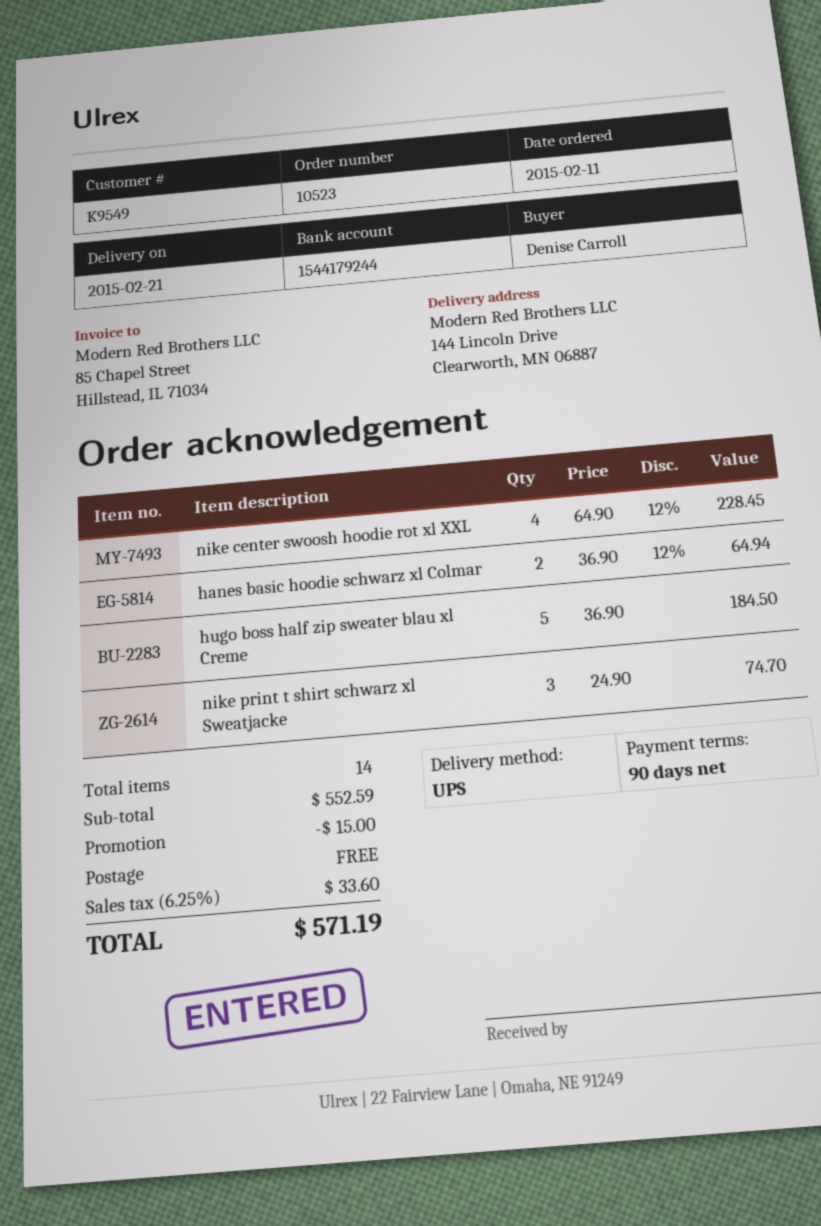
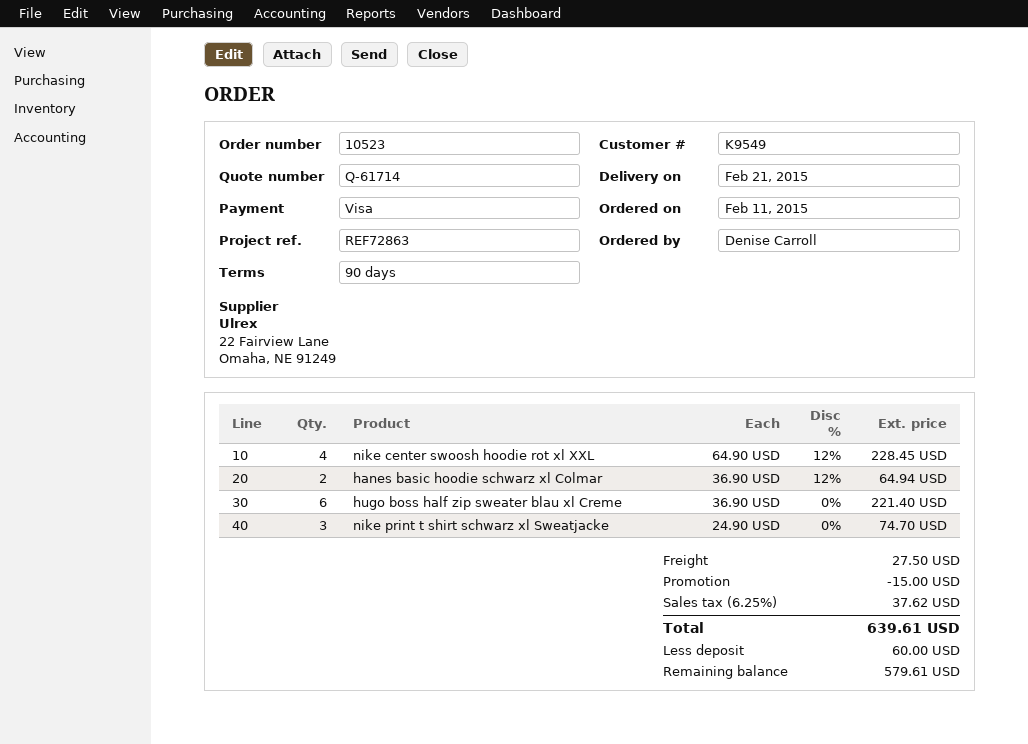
hugo boss half zip sweater blau xl Creme: 5 x 36.90 = 184.50 -> 6 x 36.90 = 221.40
shipping: 0.00 -> 27.50
tax: 6.25% = 33.60 -> 6.25% = 37.62
total: 571.19 -> 639.61

